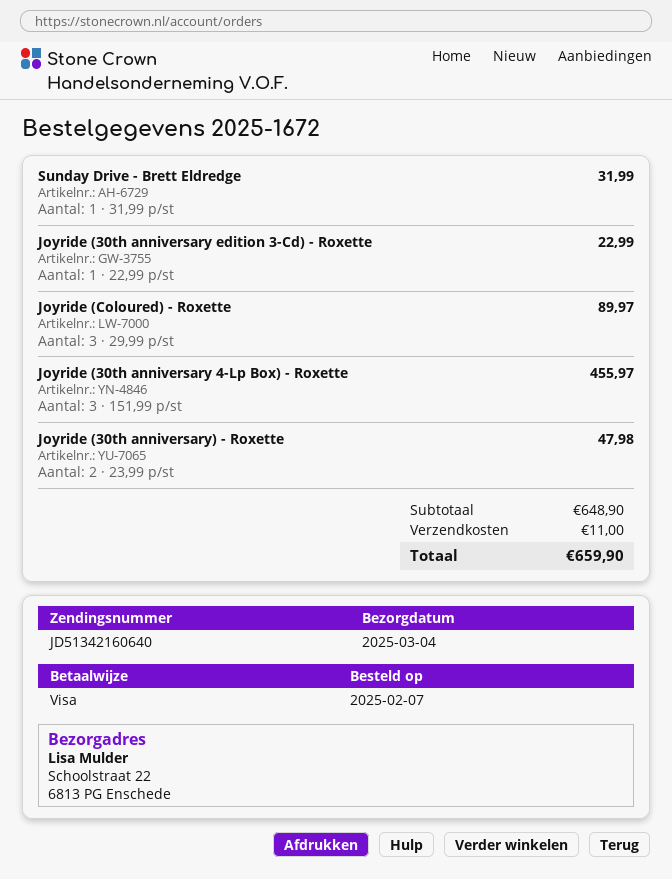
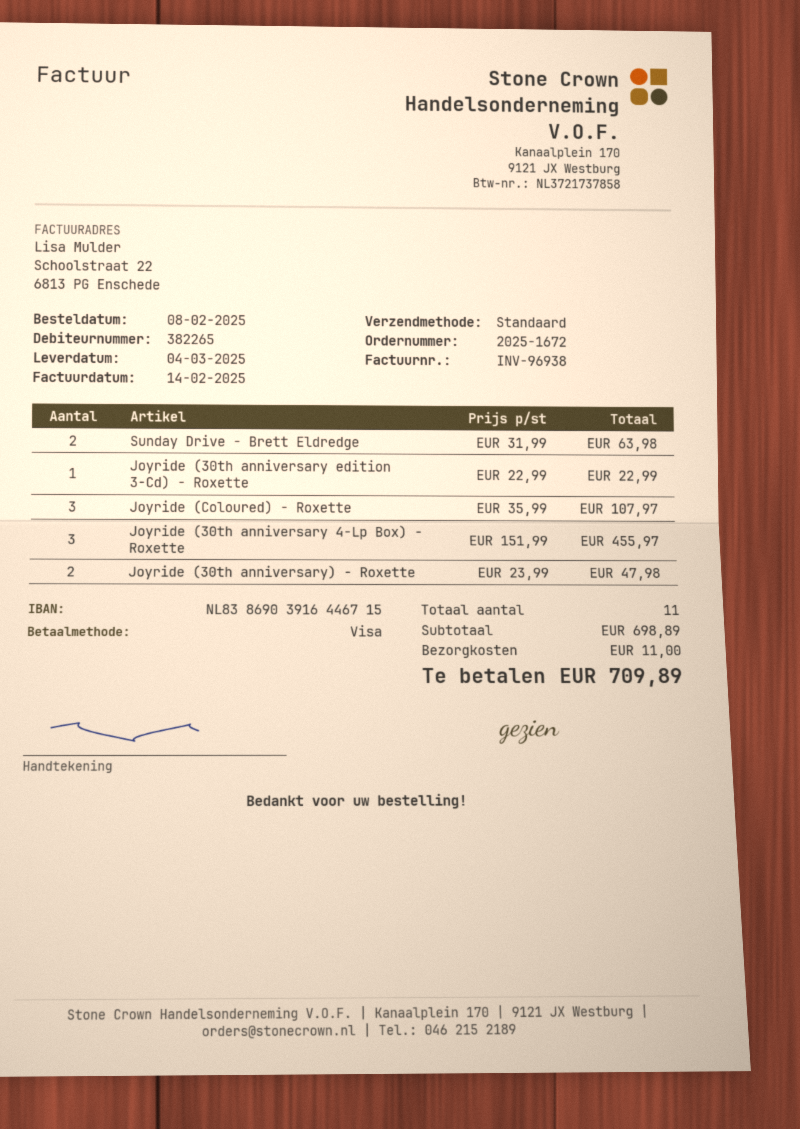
order date: 2025-02-07 -> 2025-02-08
Sunday Drive - Brett Eldredge: 1 x 31.99 = 31.99 -> 2 x 31.99 = 63.98
Joyride (Coloured) - Roxette: 3 x 29.99 = 89.97 -> 3 x 35.99 = 107.97
subtotal: 648.90 -> 698.89
total: 659.90 -> 709.89

